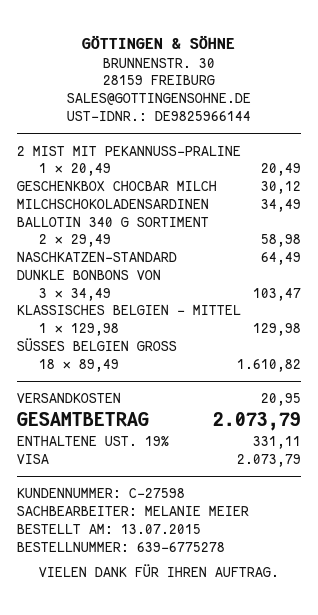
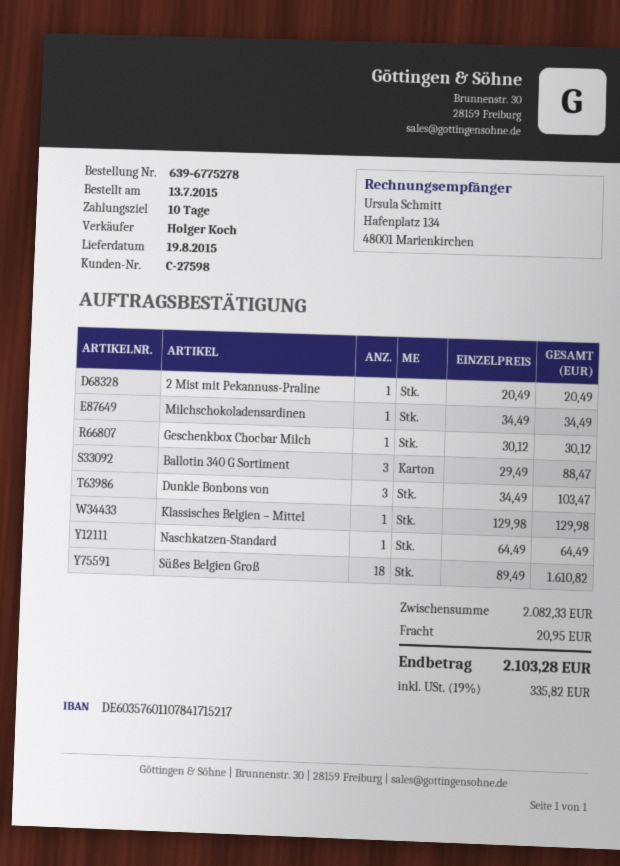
sales rep: MELANIE MEIER -> Holger Koch
BALLOTIN 340 G SORTIMENT: 2 x 29.49 = 58.98 -> 3 x 29.49 = 88.47
tax: 19% = 331.11 -> 19% = 335.82
total: 2073.79 -> 2103.28

